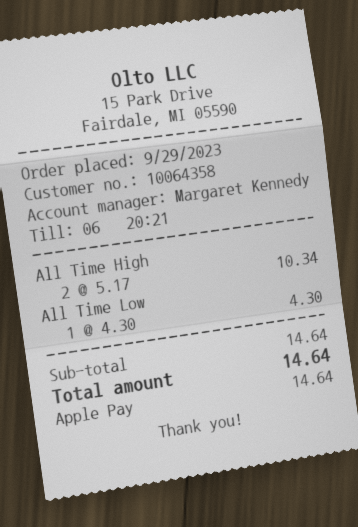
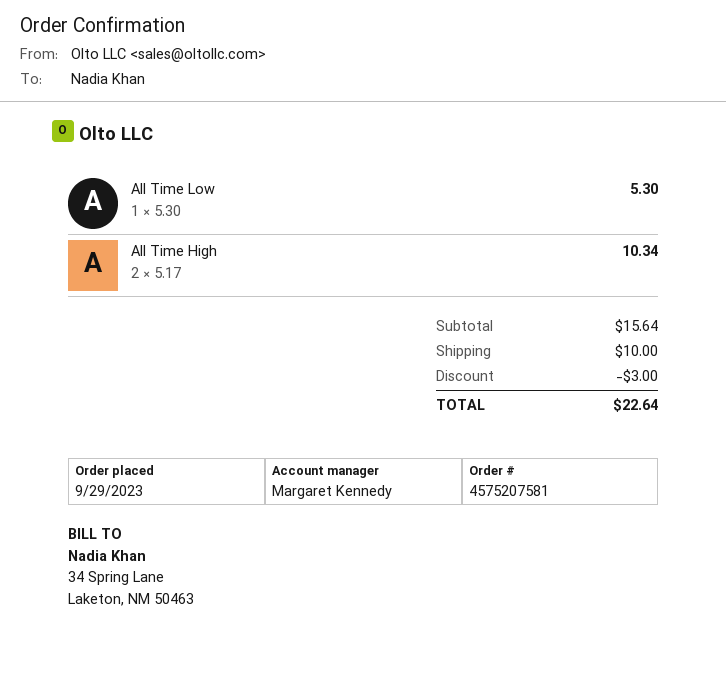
All Time Low: 1 x 4.30 = 4.30 -> 1 x 5.30 = 5.30
subtotal: 14.64 -> 15.64
discount: none -> 3.00
shipping: none -> 10.00
total: 14.64 -> 22.64

